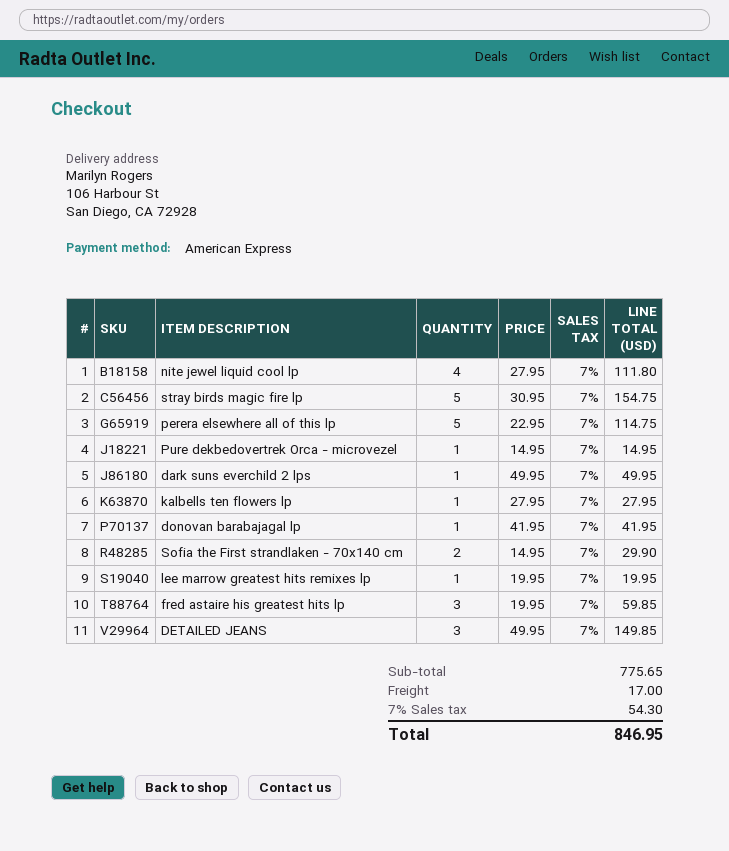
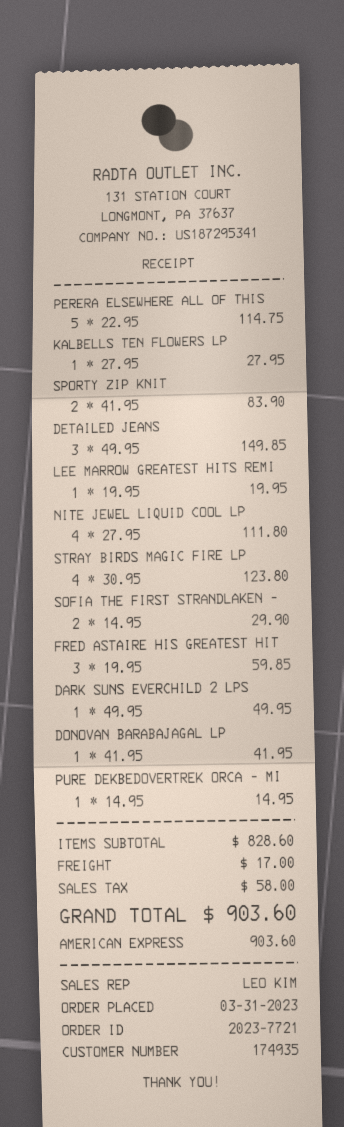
stray birds magic fire lp: 5 x 30.95 = 154.75 -> 4 x 30.95 = 123.80
SPORTY ZIP KNIT: none -> 2 x 41.95 = 83.90
subtotal: 775.65 -> 828.60
tax: 54.30 -> 58.00
total: 846.95 -> 903.60

